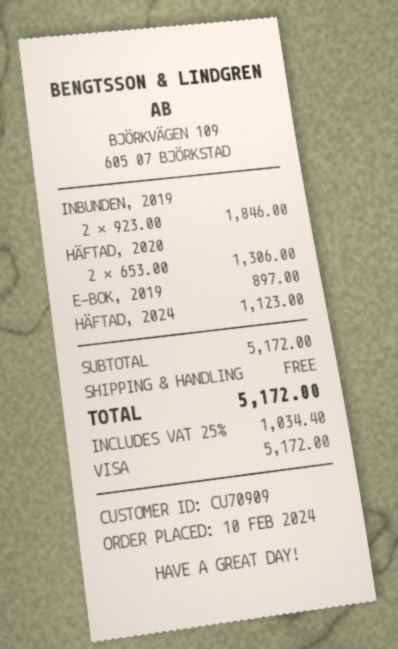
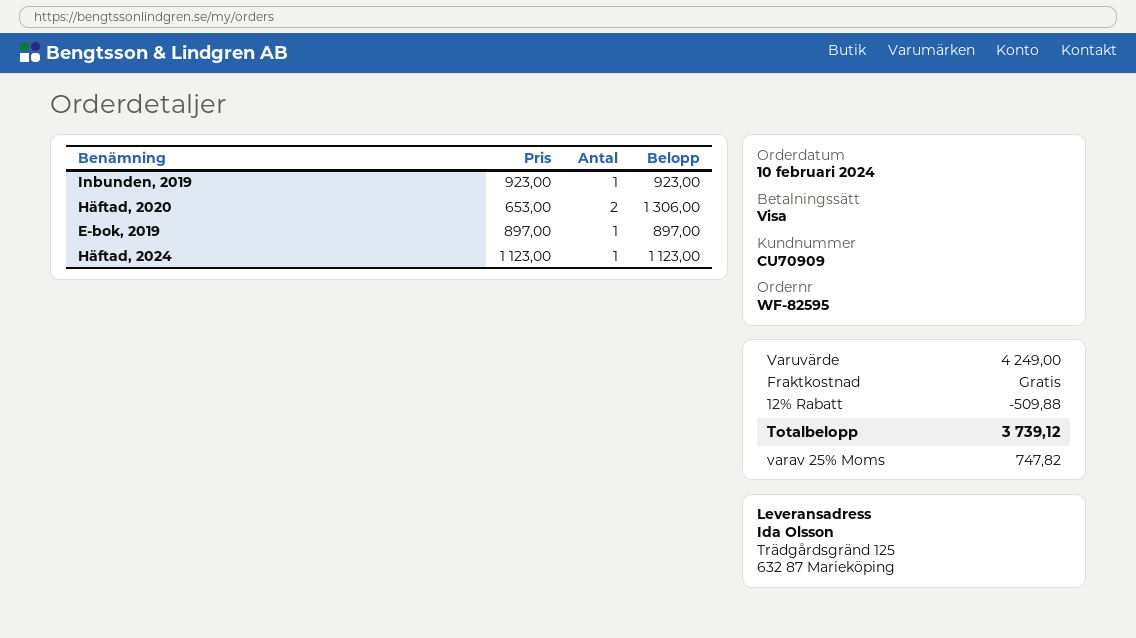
INBUNDEN, 2019: 2 x 923.00 = 1846.00 -> 1 x 923.00 = 923.00
subtotal: 5172.00 -> 4249.00
discount: none -> 12% = 509.88
tax: 25% = 1034.40 -> 25% = 747.82
total: 5172.00 -> 3739.12

